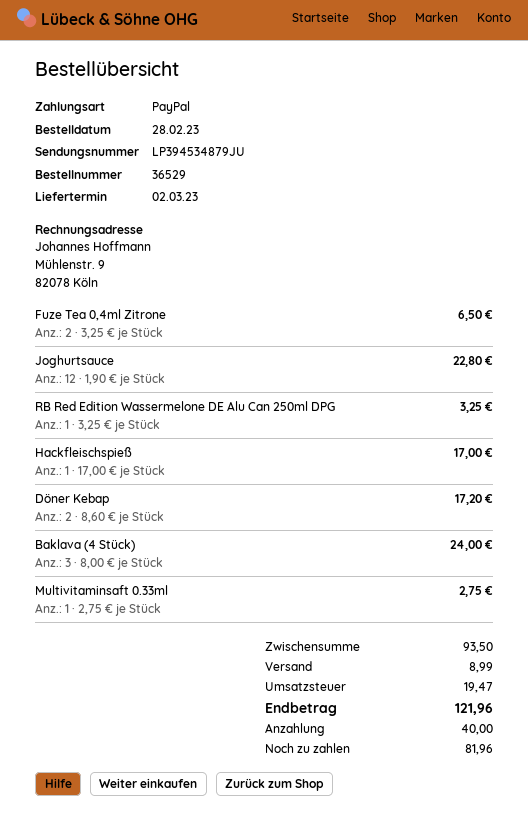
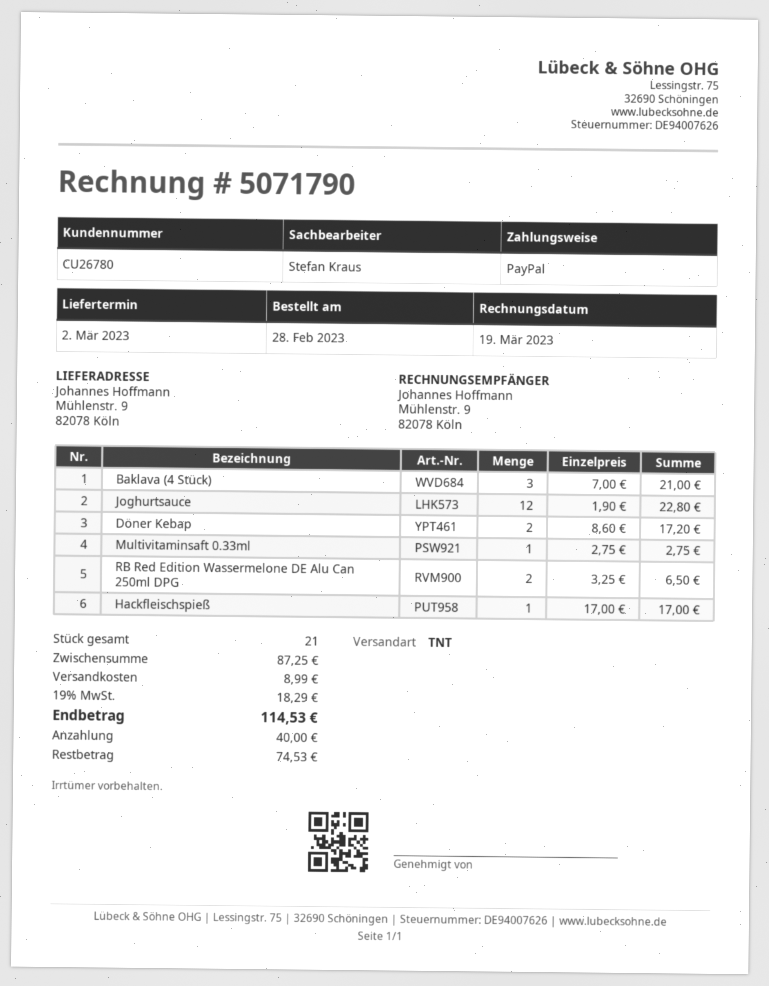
Fuze Tea 0,4ml Zitrone: 2 x 3.25 = 6.50 -> none
RB Red Edition Wassermelone DE Alu Can 250ml DPG: 1 x 3.25 = 3.25 -> 2 x 3.25 = 6.50
Baklava (4 Stück): 3 x 8.00 = 24.00 -> 3 x 7.00 = 21.00
subtotal: 93.50 -> 87.25
tax: 19.47 -> 18.29
total: 121.96 -> 114.53
balance: 81.96 -> 74.53

